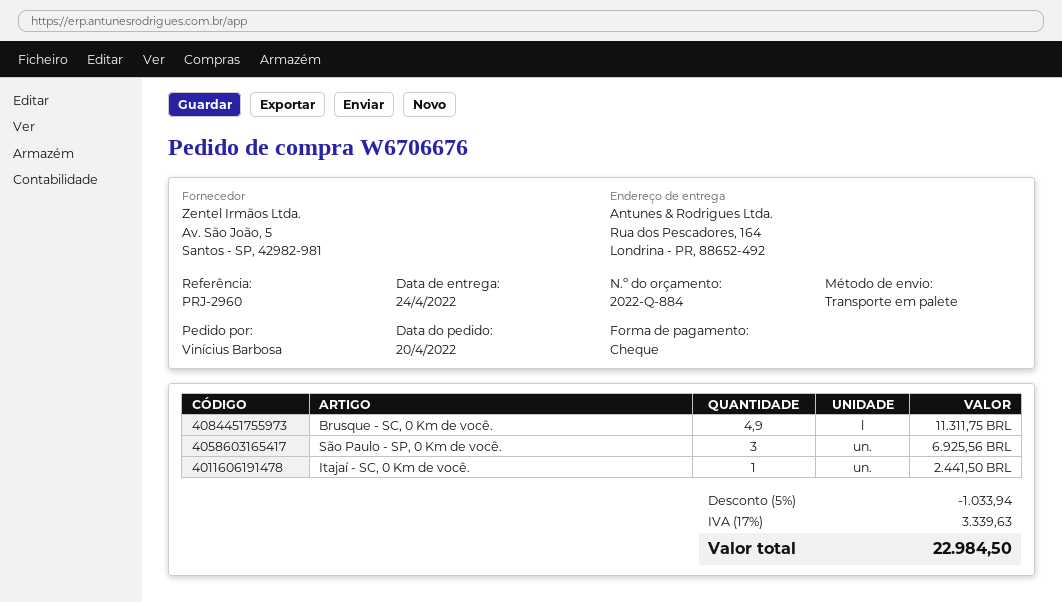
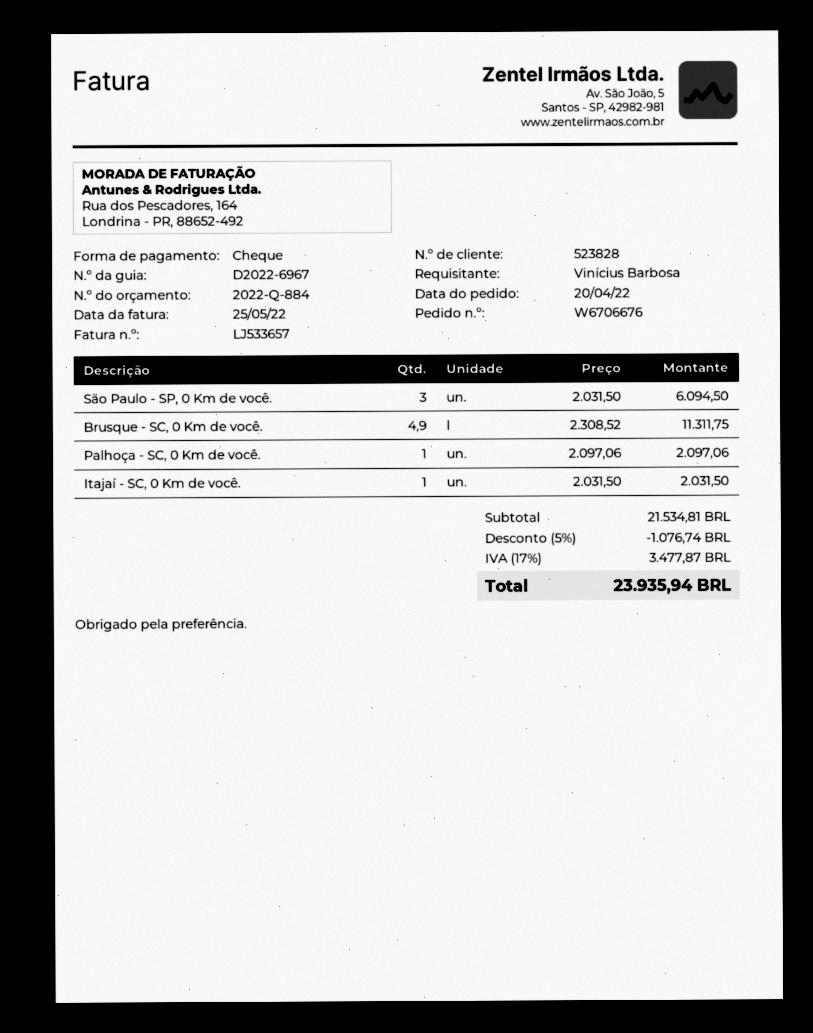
São Paulo - SP, 0 Km de você.: 3 for 6925.56 -> 3 for 6094.50
Itajaí - SC, 0 Km de você.: 1 for 2441.50 -> 1 for 2031.50
Palhoça - SC, 0 Km de você.: none -> 1 for 2097.06
discount: 5% = 1033.94 -> 5% = 1076.74
tax: 17% = 3339.63 -> 17% = 3477.87
total: 22984.50 -> 23935.94

